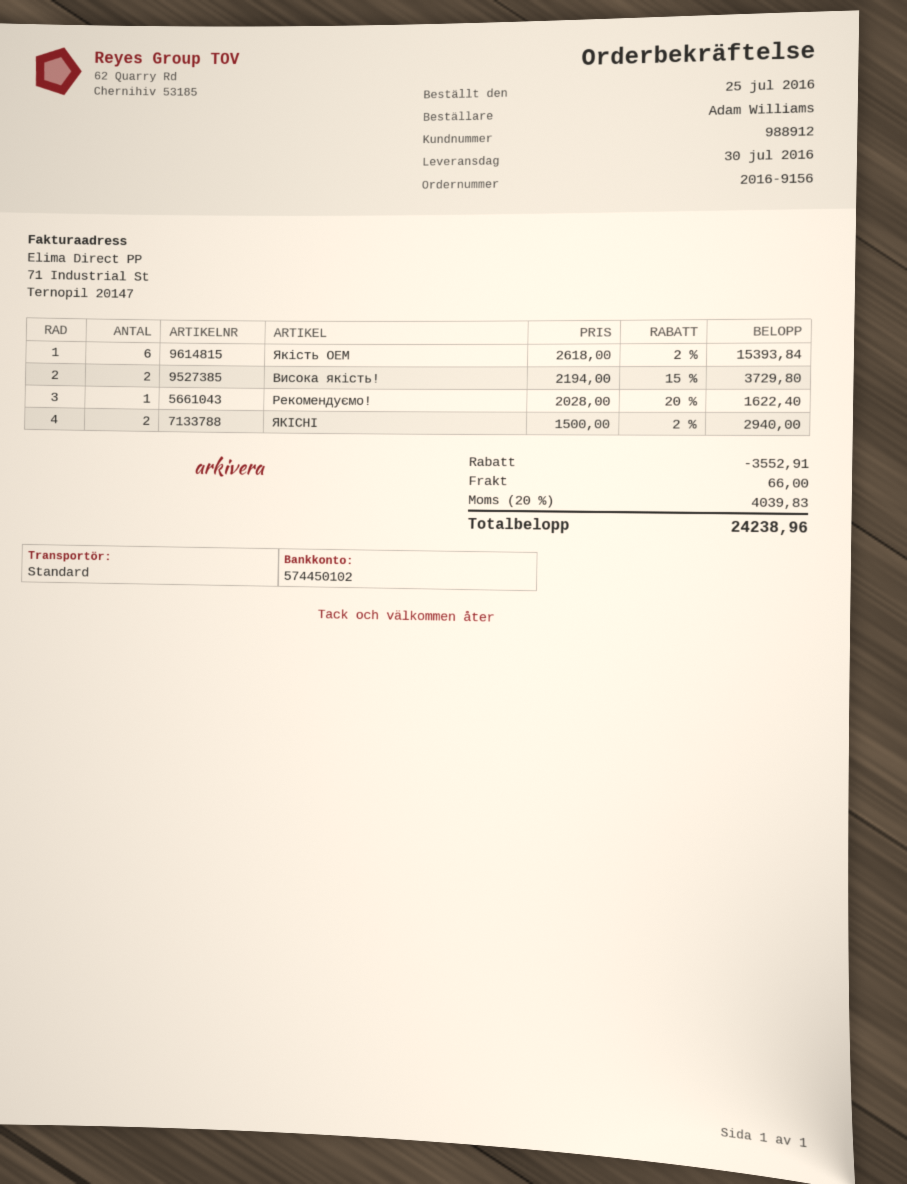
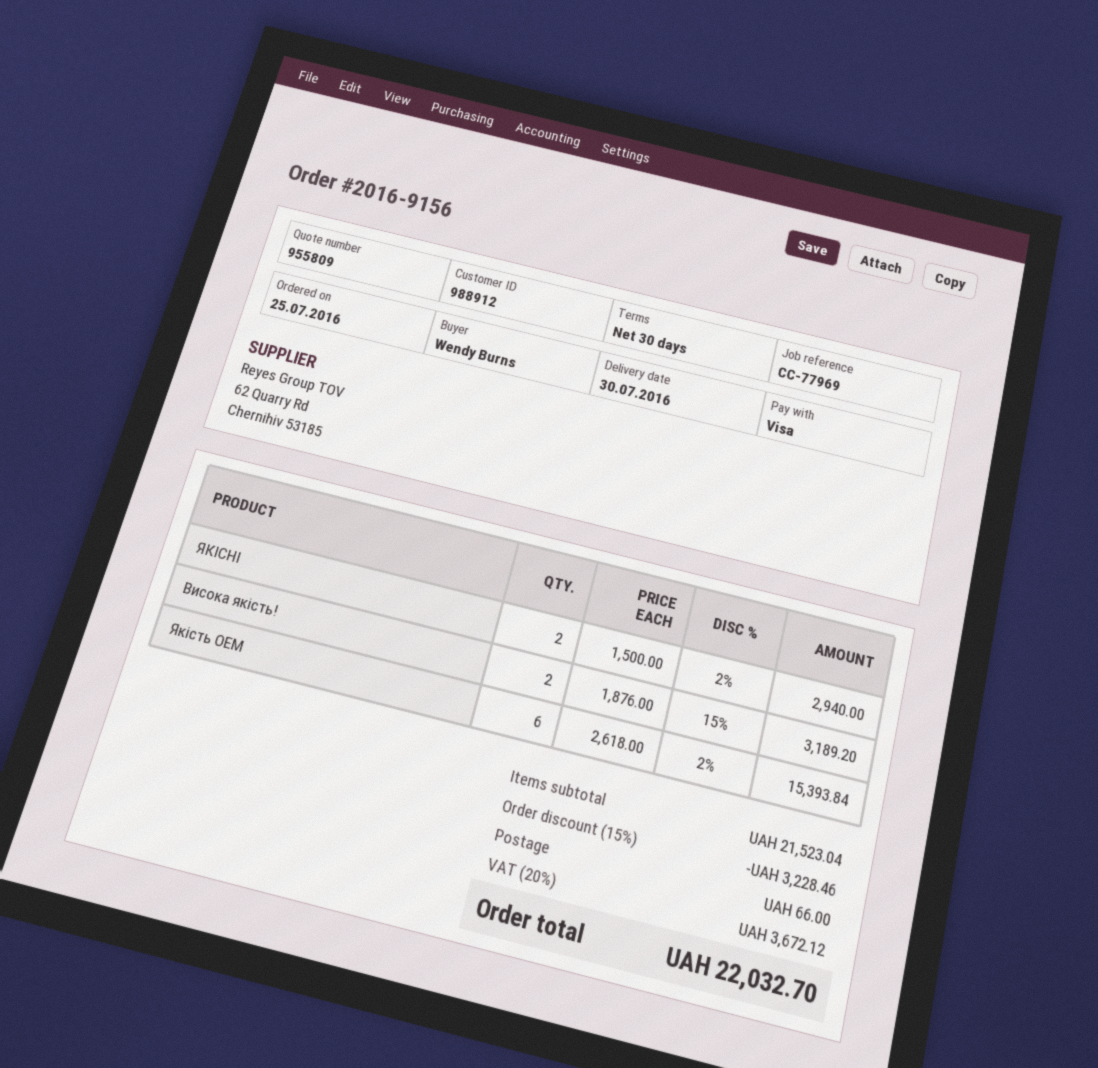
ordered by: Adam Williams -> Wendy Burns
Висока якість!: 2 x 2194.00 - 15% = 3729.80 -> 2 x 1876.00 - 15% = 3189.20
Рекомендуємо!: 1 x 2028.00 - 20% = 1622.40 -> none
discount: 3552.91 -> 3228.46
tax: 20% = 4039.83 -> 20% = 3672.12
total: 24238.96 -> 22032.70

